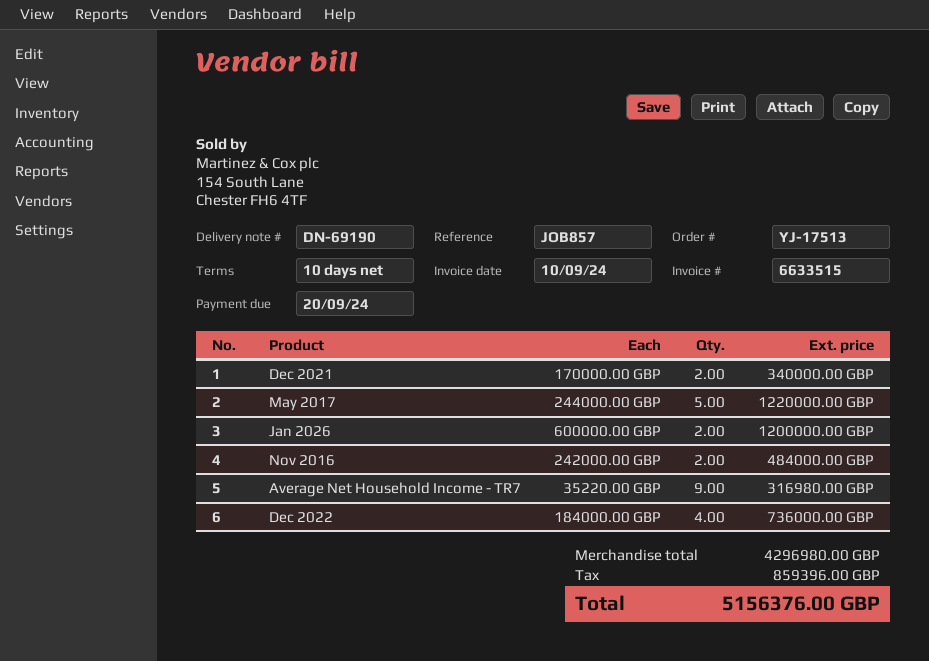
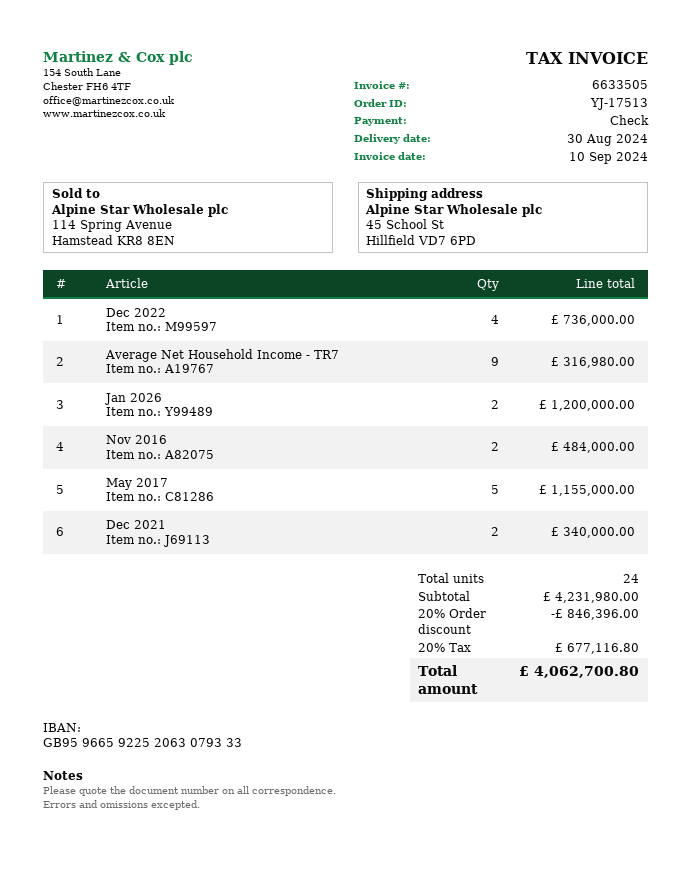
invoice number: 6633515 -> 6633505
May 2017: 5 for 1220000.00 -> 5 for 1155000.00
subtotal: 4296980.00 -> 4231980.00
discount: none -> 20% = 846396.00
tax: 859396.00 -> 677116.80
total: 5156376.00 -> 4062700.80

